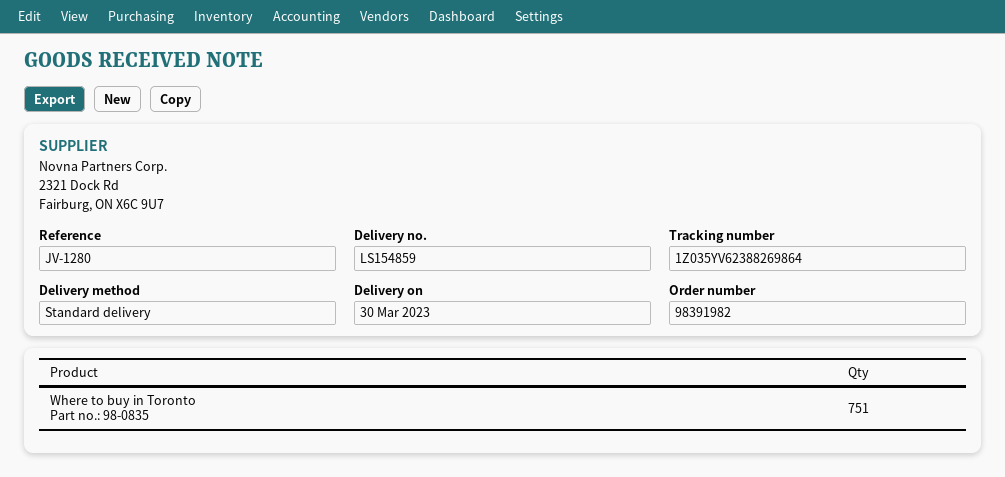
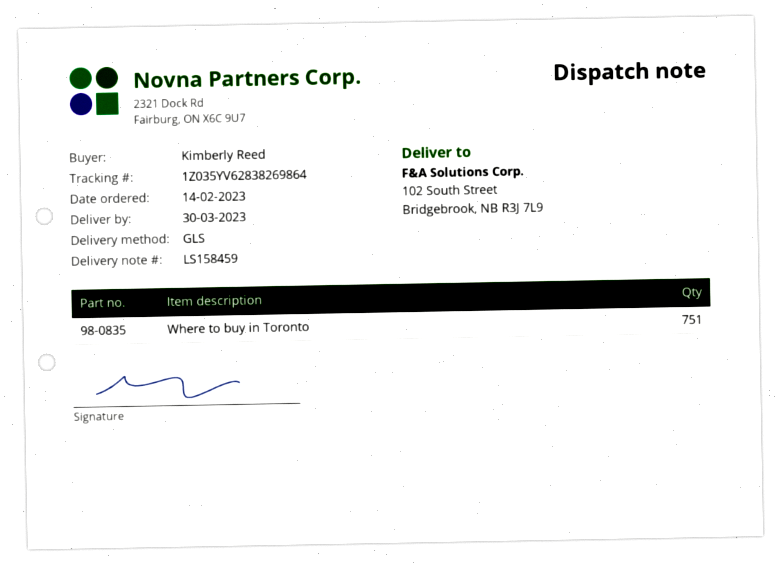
delivery note number: LS154859 -> LS158459
shipping method: standard -> GLS
tracking number: 1Z035YV62388269864 -> 1Z035YV62838269864

